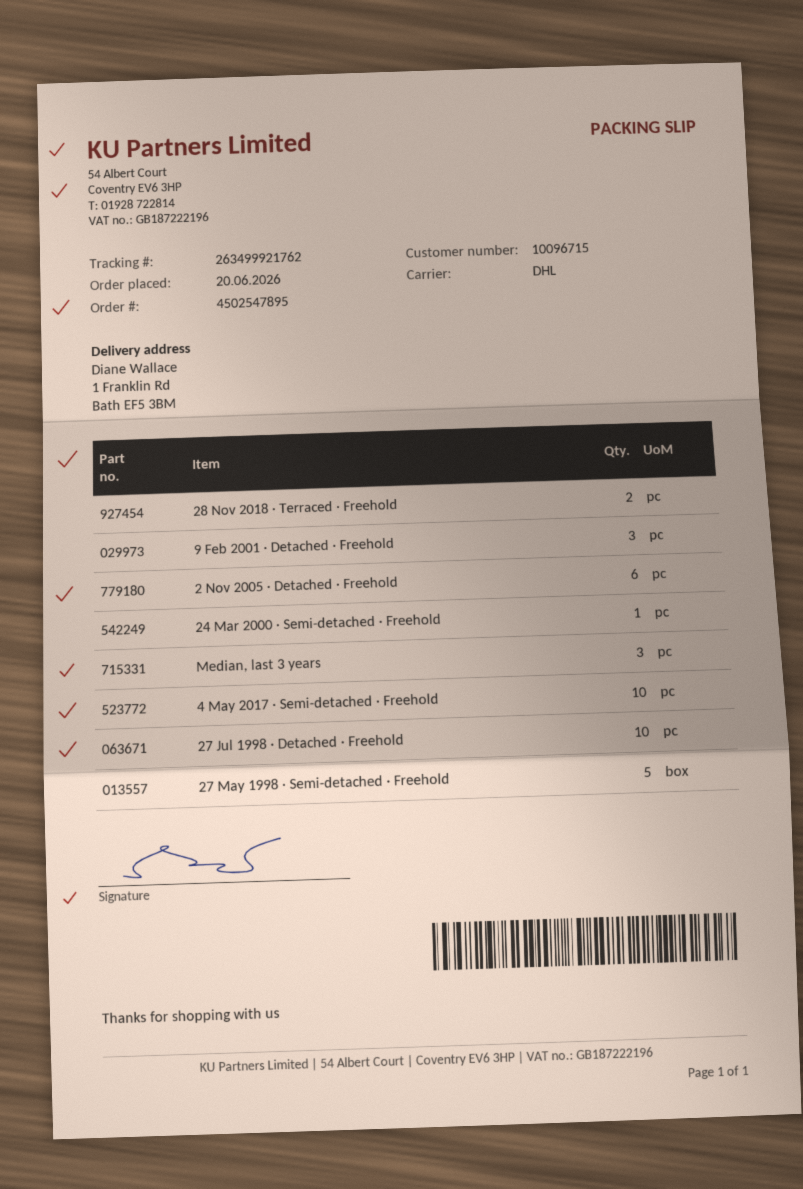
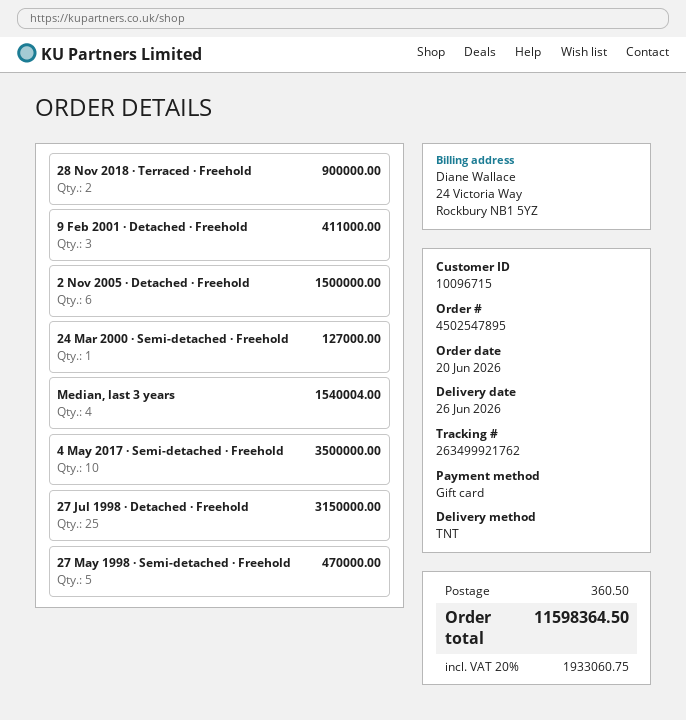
shipping method: DHL -> TNT
Median, last 3 years: 3 -> 4
27 Jul 1998 · Detached · Freehold: 10 -> 25

